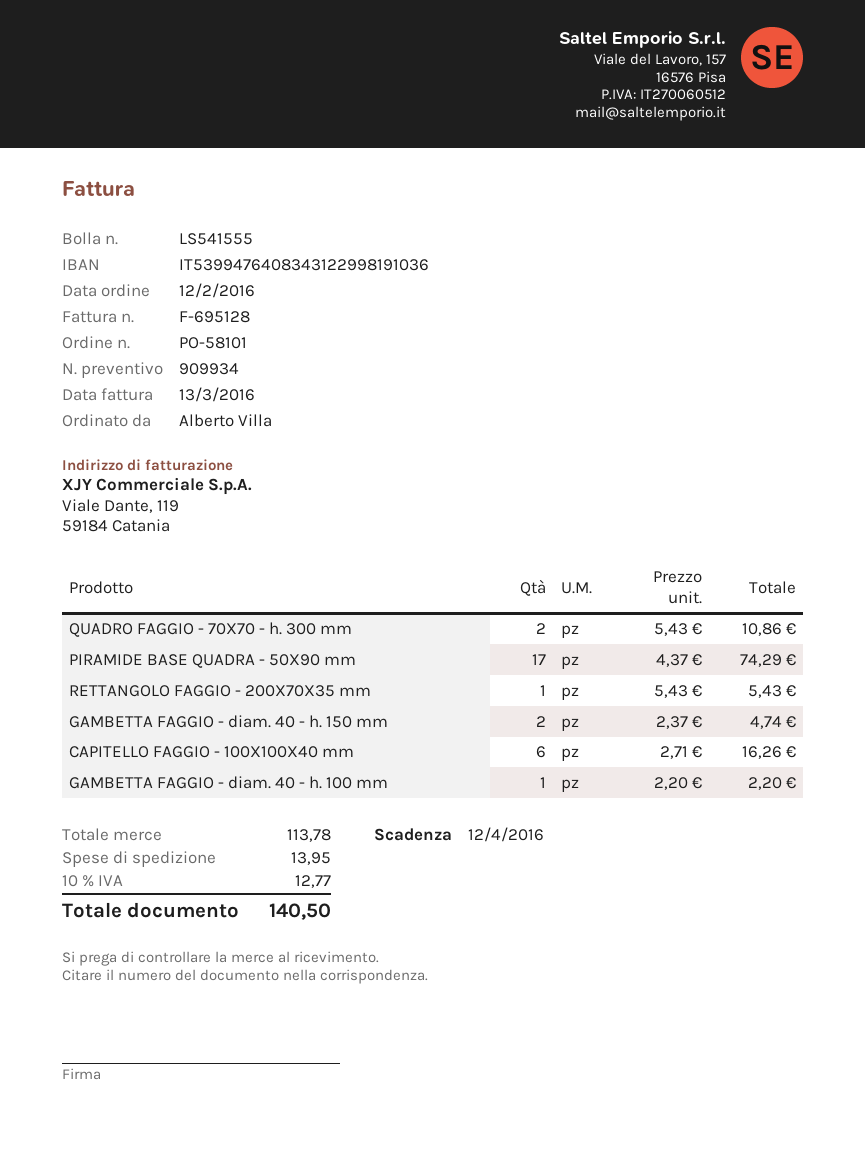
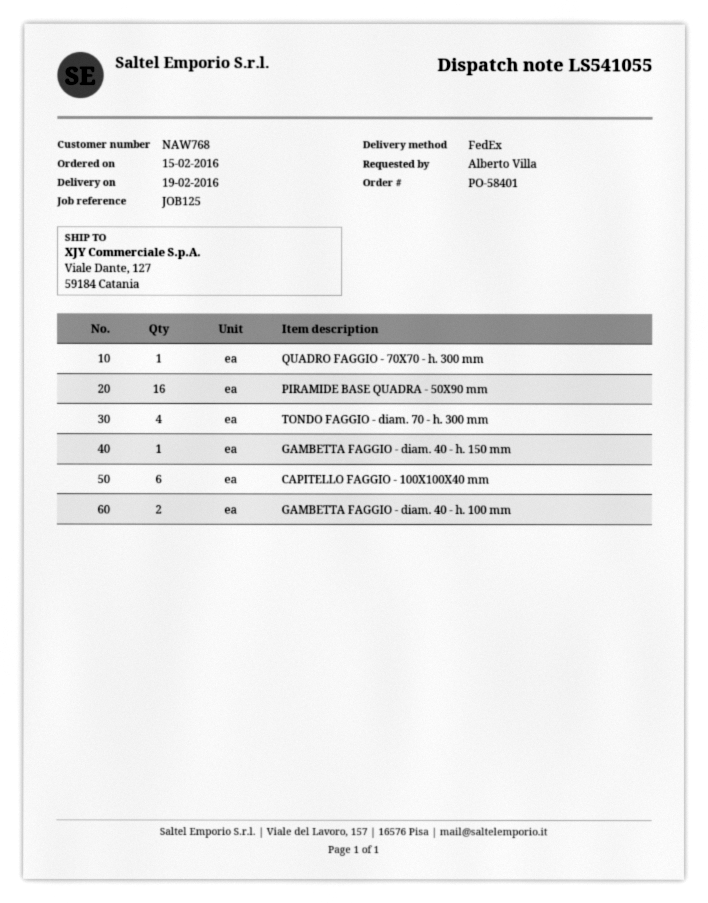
order number: PO-58101 -> PO-58401
order date: 2016-02-12 -> 2016-02-15
delivery note number: LS541555 -> LS541055
QUADRO FAGGIO - 70X70 - h. 300 mm: 2 -> 1
PIRAMIDE BASE QUADRA - 50X90 mm: 17 -> 16
RETTANGOLO FAGGIO - 200X70X35 mm: 1 -> none
GAMBETTA FAGGIO - diam. 40 - h. 150 mm: 2 -> 1
GAMBETTA FAGGIO - diam. 40 - h. 100 mm: 1 -> 2
TONDO FAGGIO - diam. 70 - h. 300 mm: none -> 4

